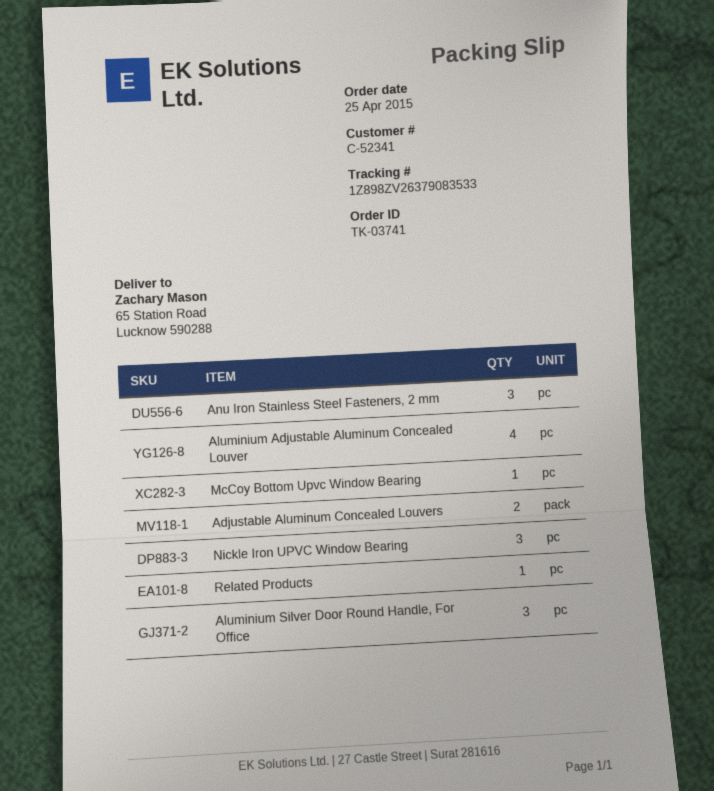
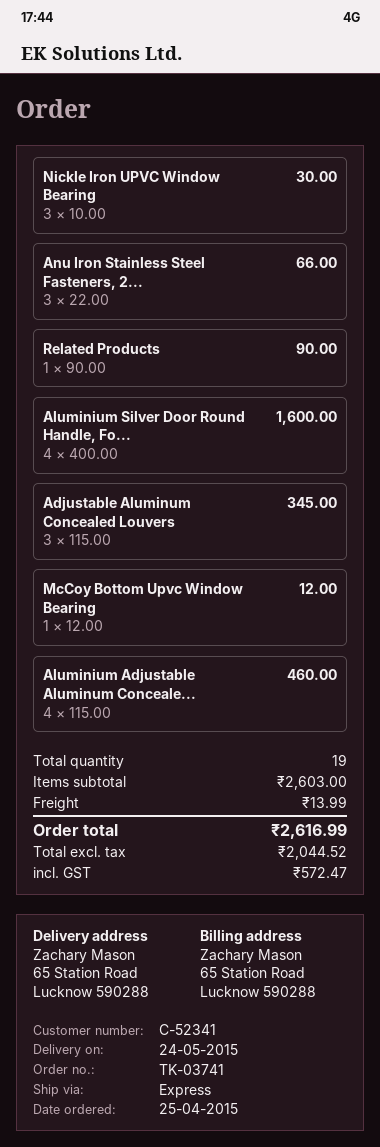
Adjustable Aluminum Concealed Louvers: 2 -> 3
Aluminium Silver Door Round Handle, For Office: 3 -> 4

